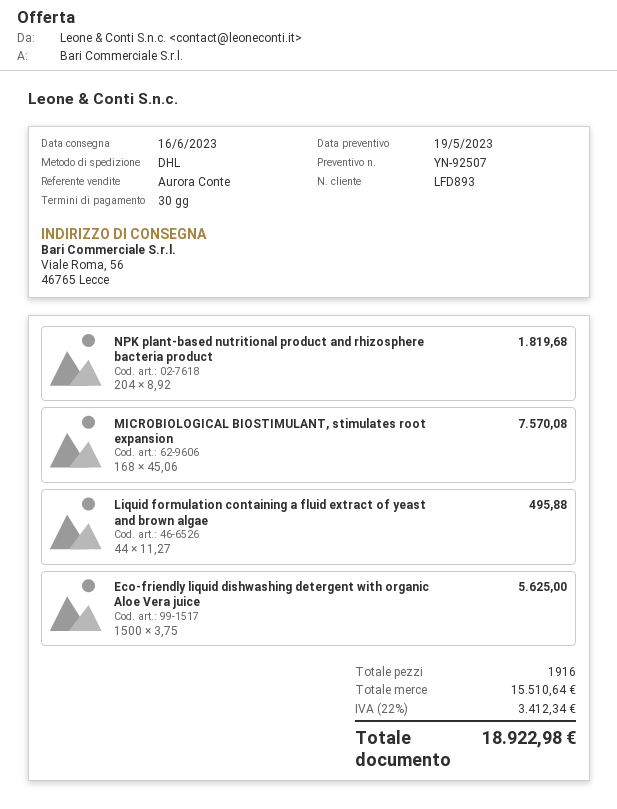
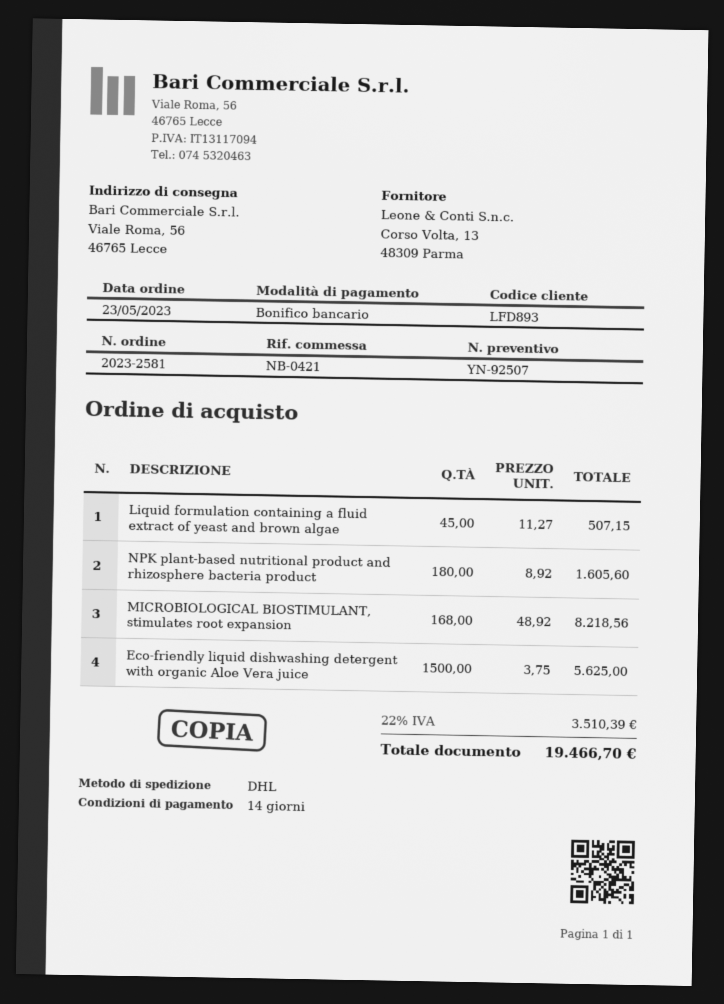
payment terms: 30 days -> 14 days
NPK plant-based nutritional product and rhizosphere bacteria product: 204 x 8.92 = 1819.68 -> 180 x 8.92 = 1605.60
MICROBIOLOGICAL BIOSTIMULANT, stimulates root expansion: 168 x 45.06 = 7570.08 -> 168 x 48.92 = 8218.56
Liquid formulation containing a fluid extract of yeast and brown algae: 44 x 11.27 = 495.88 -> 45 x 11.27 = 507.15
tax: 22% = 3412.34 -> 22% = 3510.39
total: 18922.98 -> 19466.70

